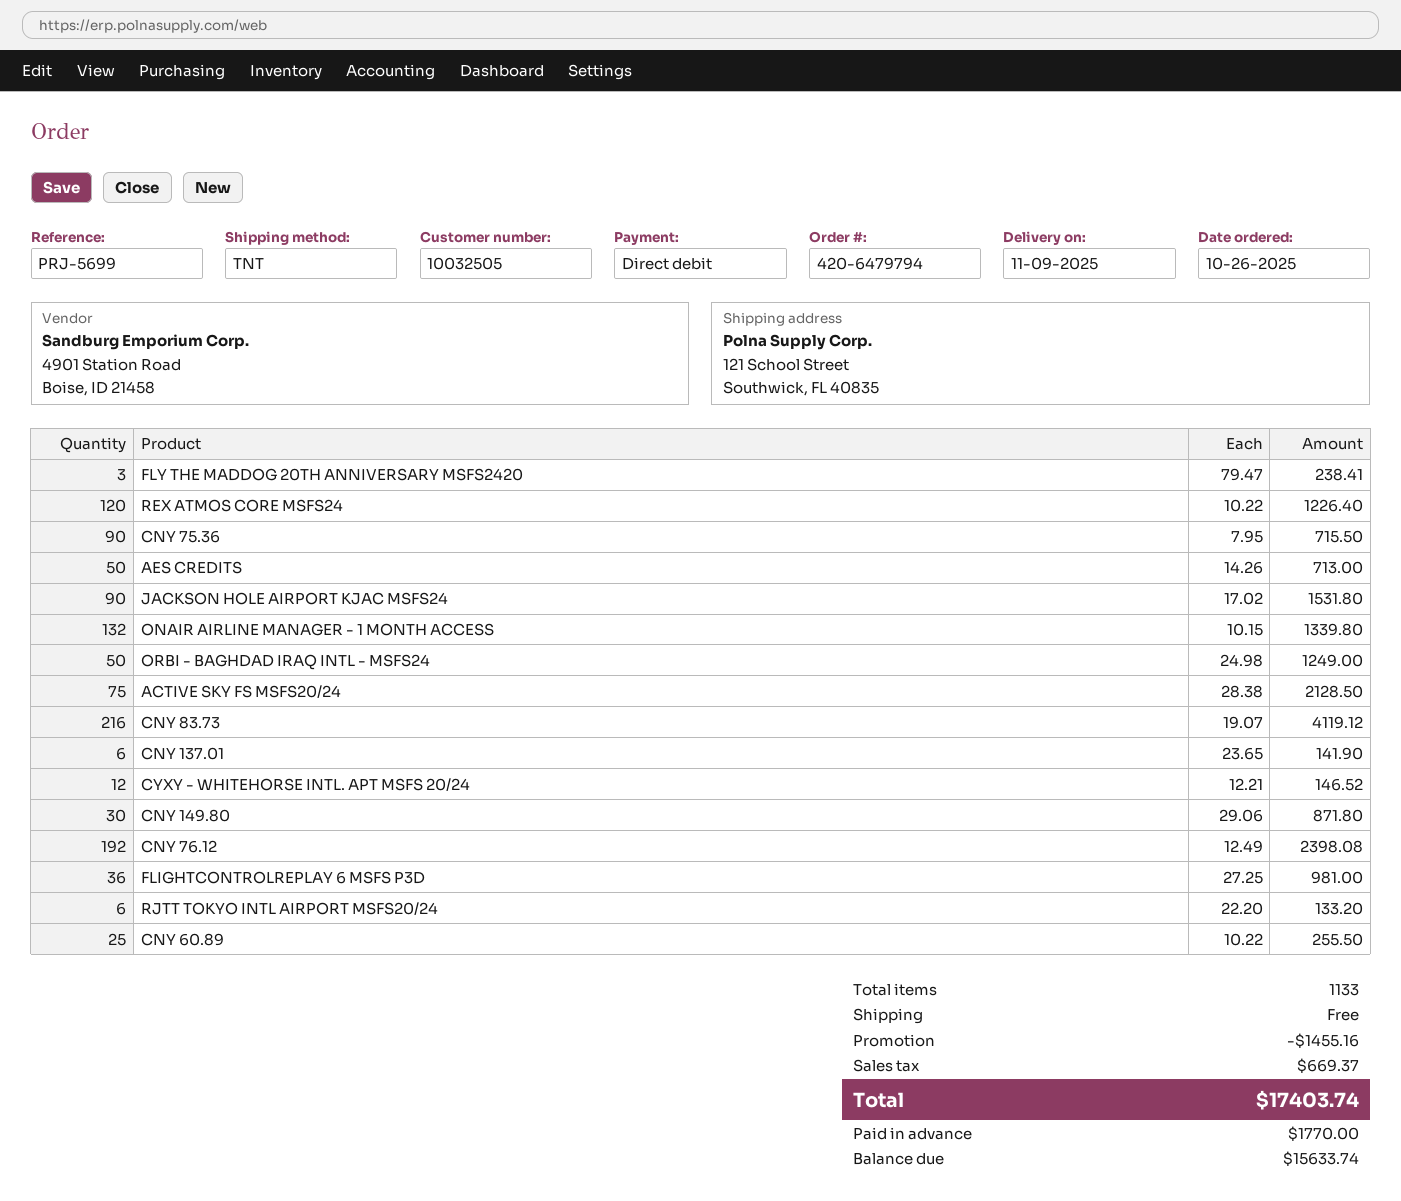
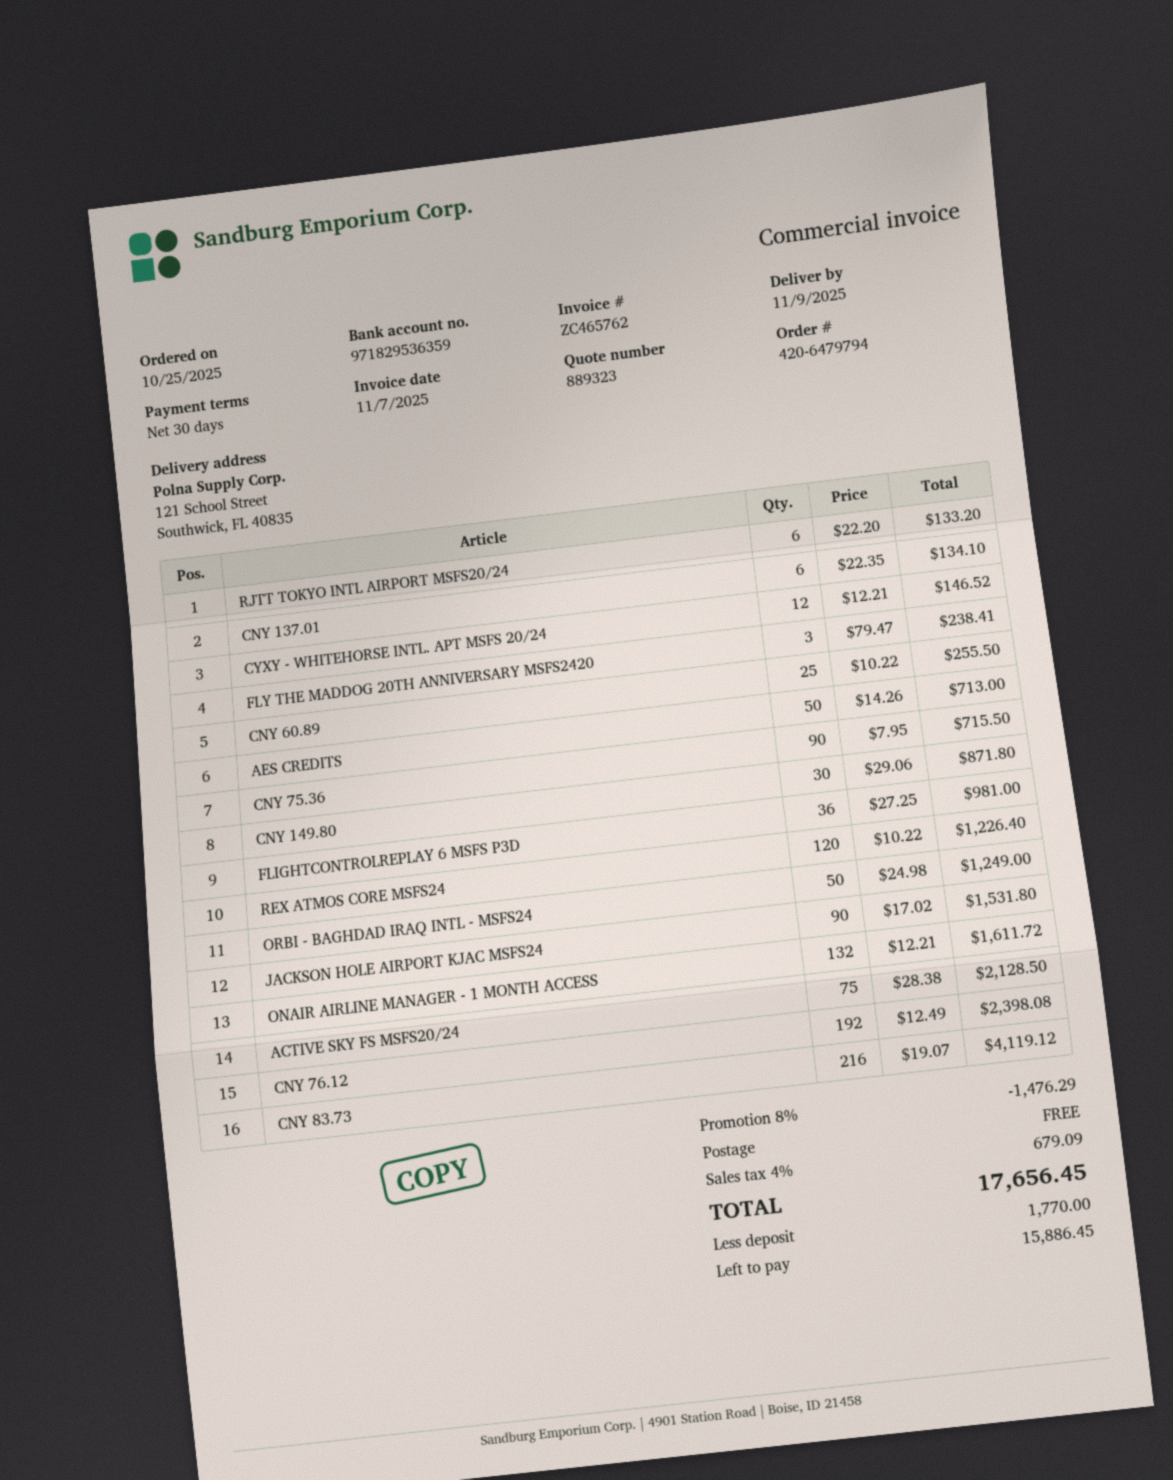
order date: 2025-10-26 -> 2025-10-25
ONAIR AIRLINE MANAGER - 1 MONTH ACCESS: 132 x 10.15 = 1339.80 -> 132 x 12.21 = 1611.72
CNY 137.01: 6 x 23.65 = 141.90 -> 6 x 22.35 = 134.10
discount: 1455.16 -> 1476.29
tax: 669.37 -> 679.09
total: 17403.74 -> 17656.45
balance: 15633.74 -> 15886.45

